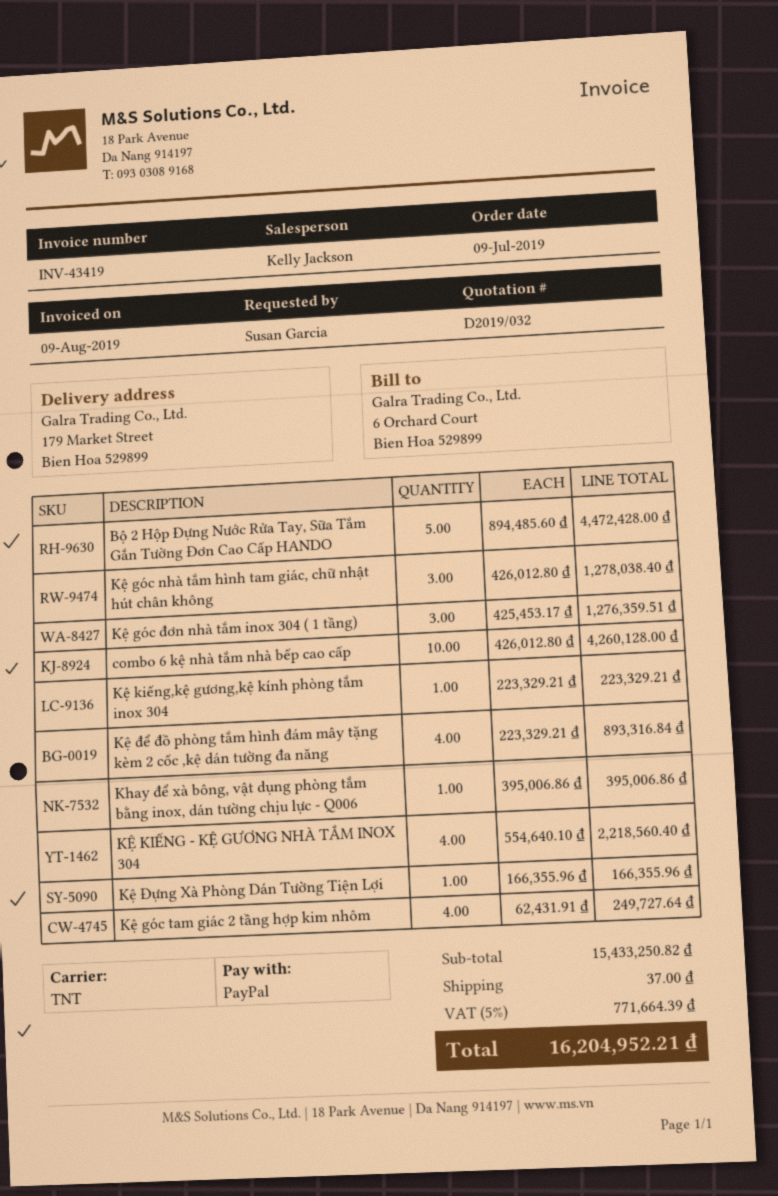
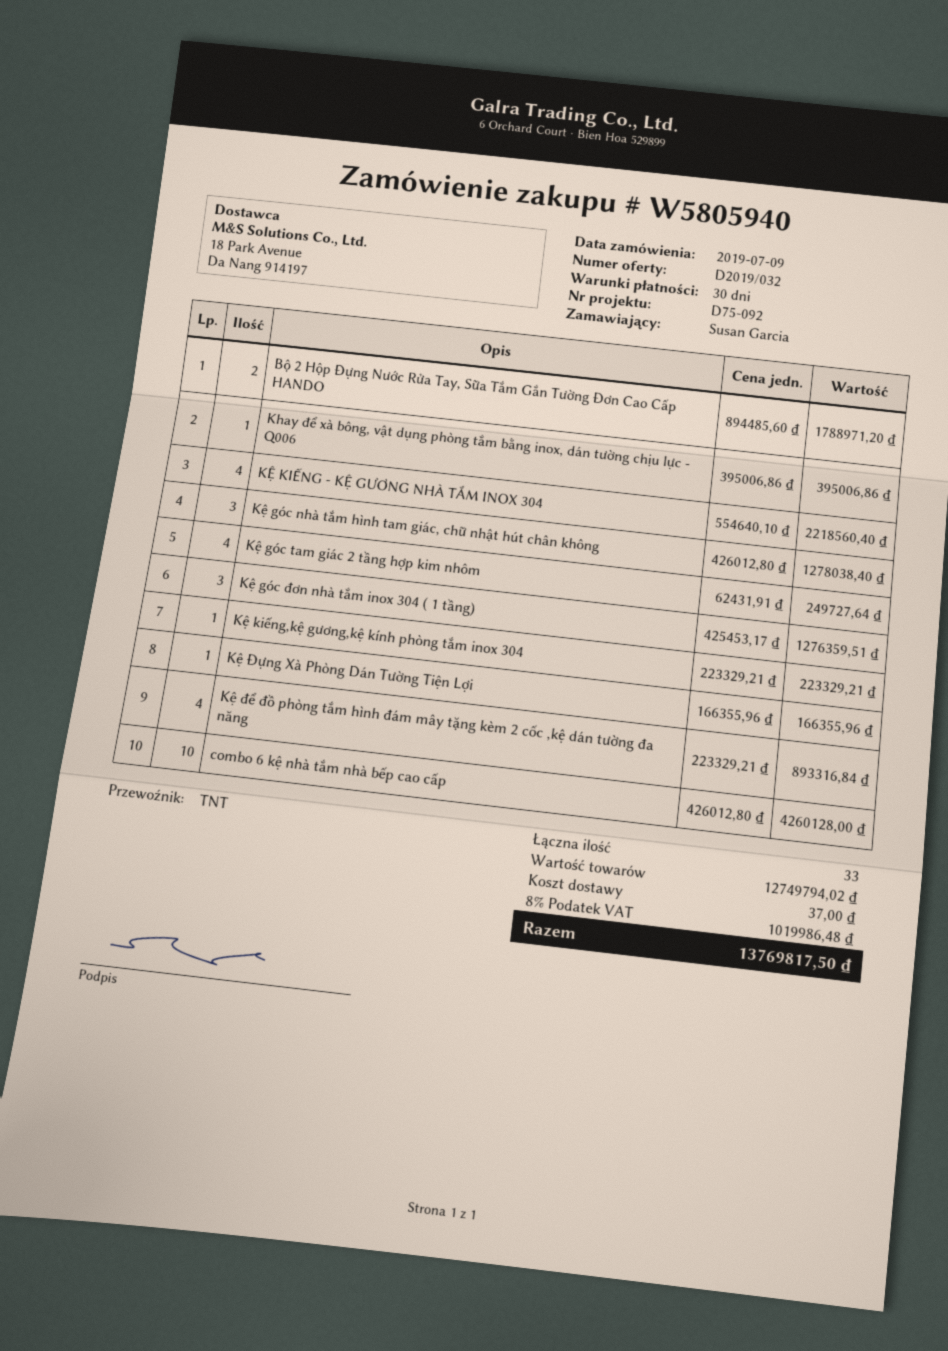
Bộ 2 Hộp Đựng Nước Rửa Tay, Sữa Tắm Gắn Tường Đơn Cao Cấp HANDO: 5 x 894485.60 = 4472428.00 -> 2 x 894485.60 = 1788971.20
subtotal: 15433250.82 -> 12749794.02
tax: 5% = 771664.39 -> 8% = 1019986.48
total: 16204952.21 -> 13769817.50

